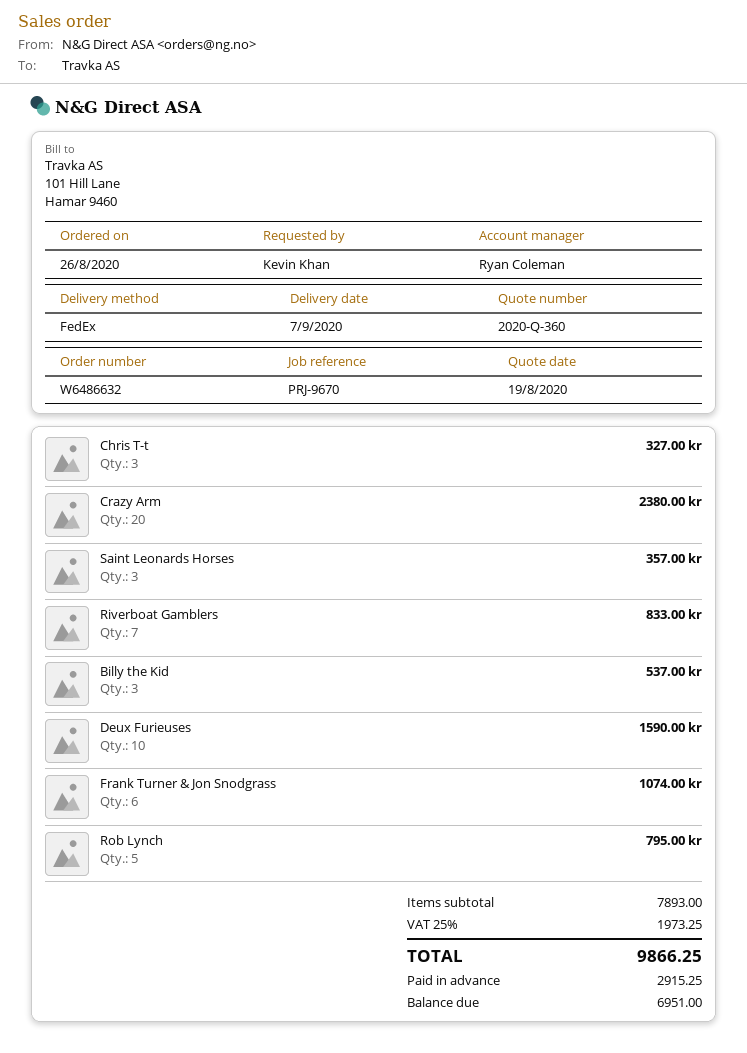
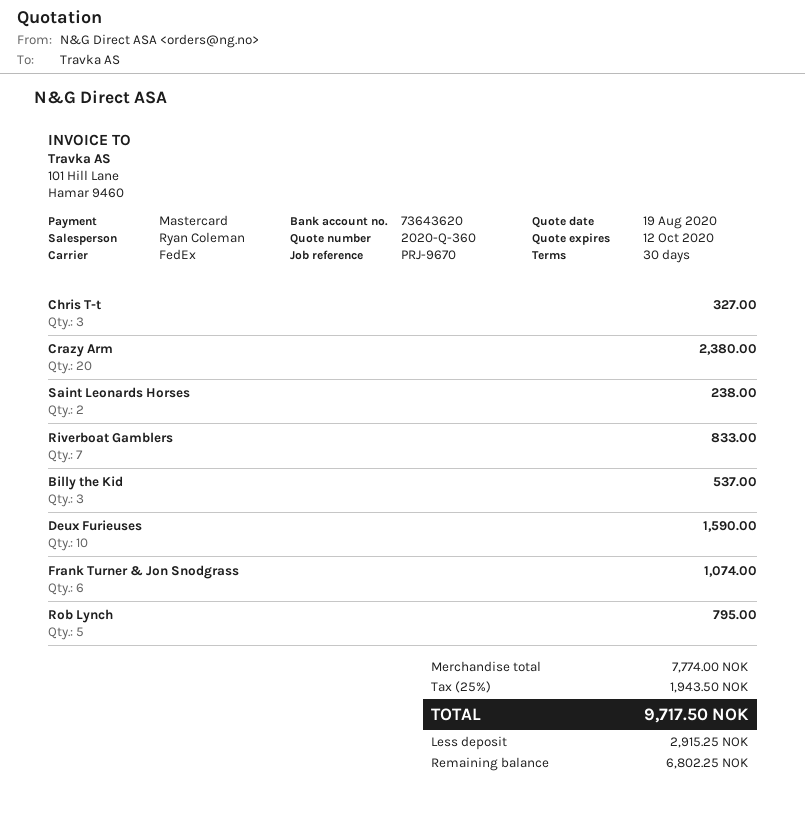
Saint Leonards Horses: 3 for 357.00 -> 2 for 238.00
subtotal: 7893.00 -> 7774.00
tax: 25% = 1973.25 -> 25% = 1943.50
total: 9866.25 -> 9717.50
balance: 6951.00 -> 6802.25

